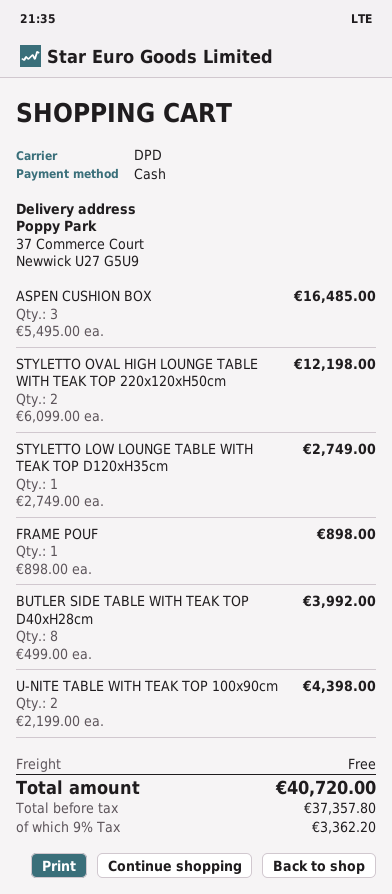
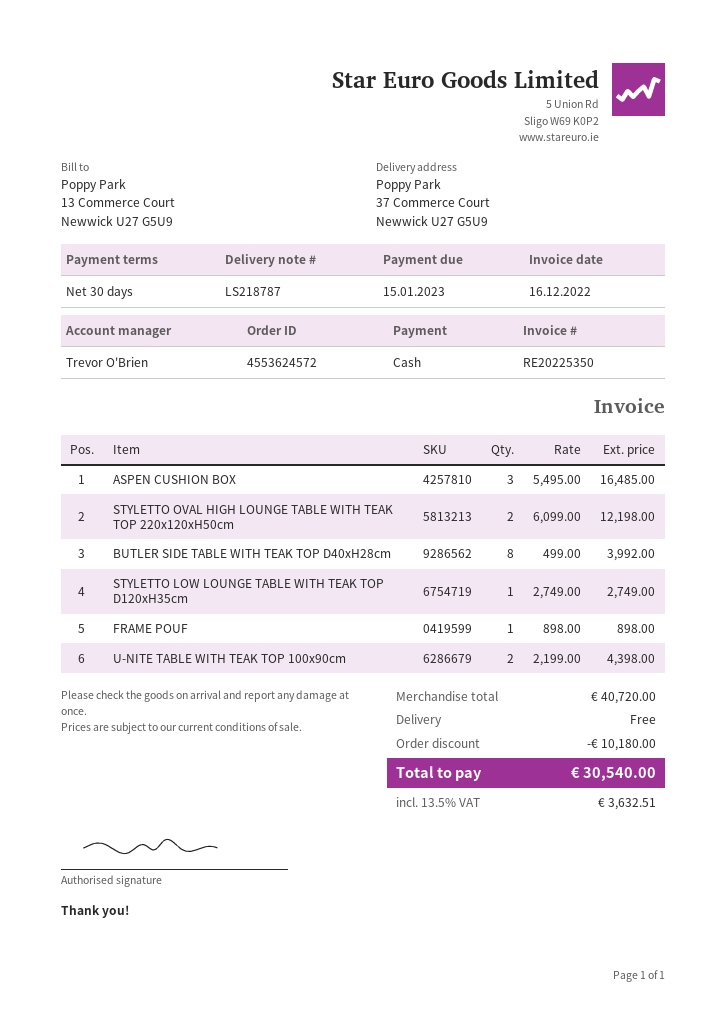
discount: none -> 10180.00
tax: 9% = 3362.20 -> 13.5% = 3632.51
total: 40720.00 -> 30540.00

